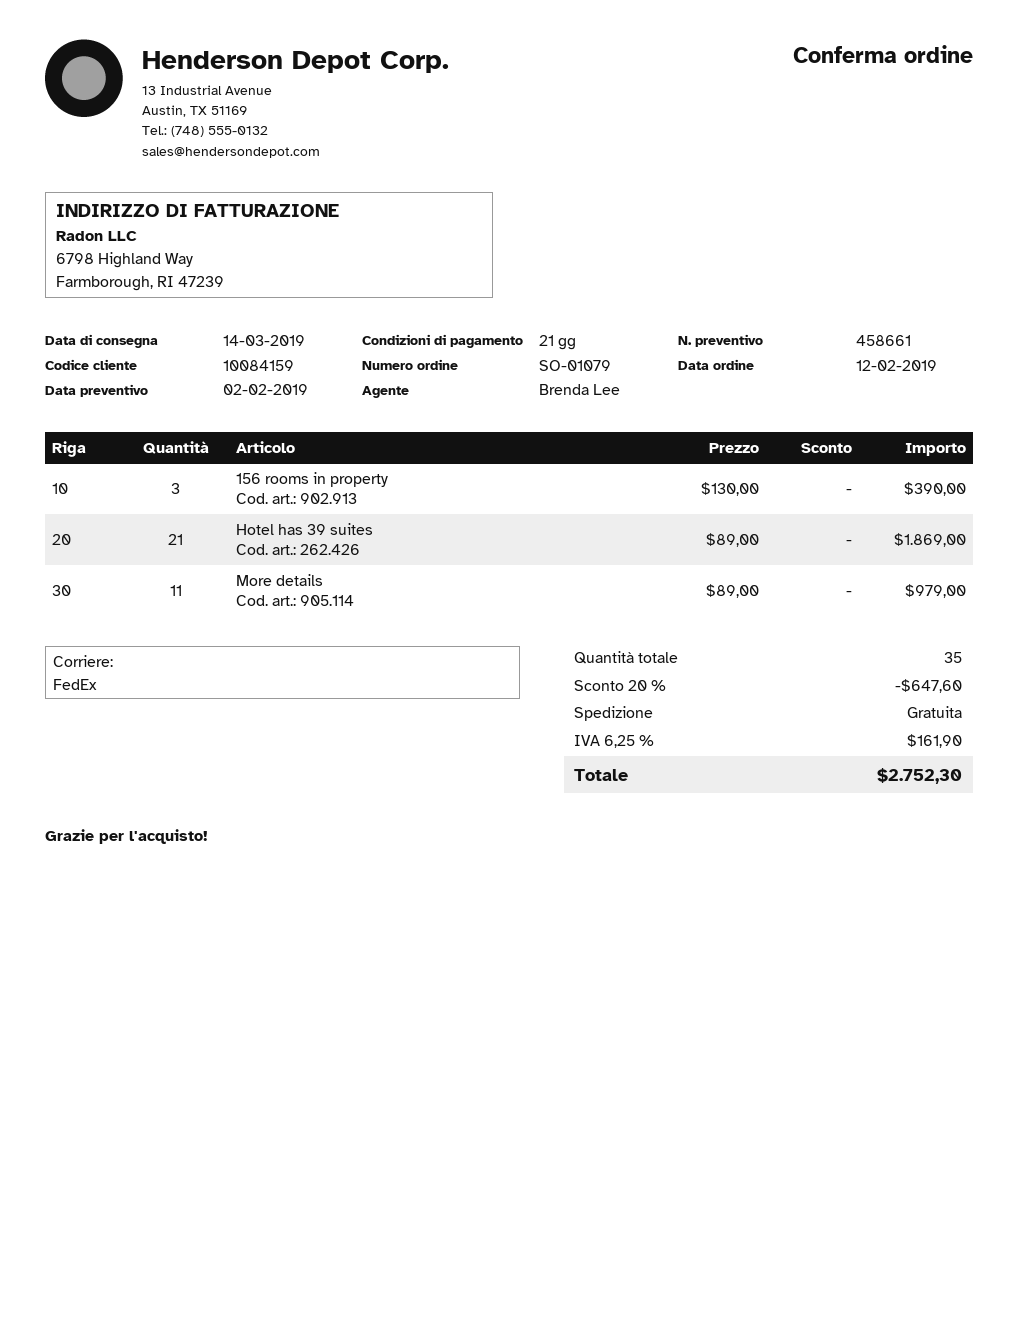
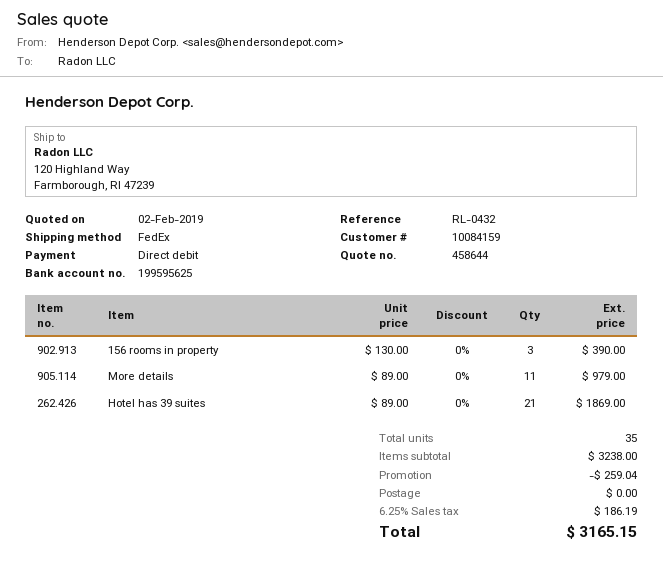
quote number: 458661 -> 458644
discount: 647.60 -> 259.04
tax: 6.25% = 161.90 -> 6.25% = 186.19
total: 2752.30 -> 3165.15

